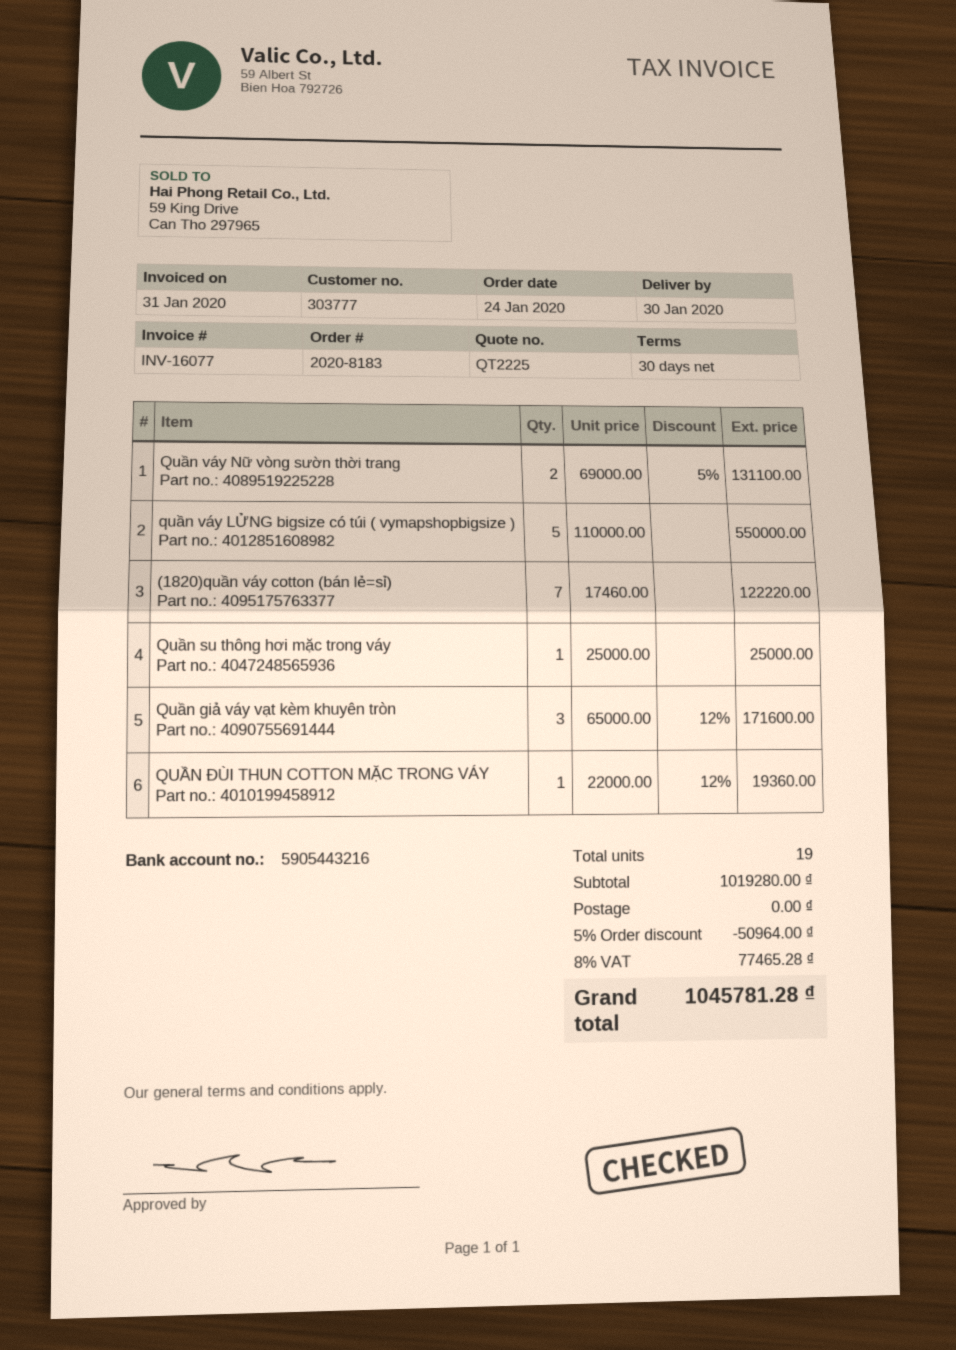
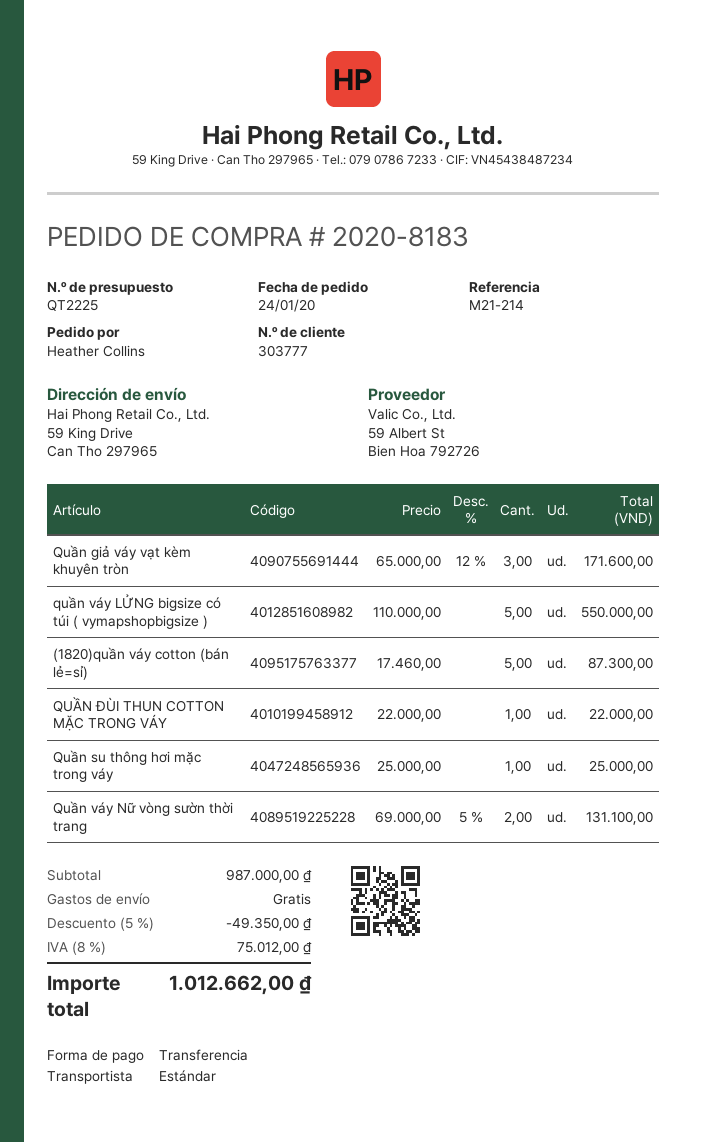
(1820)quần váy cotton (bán lẻ=sỉ): 7 x 17460.00 = 122220.00 -> 5 x 17460.00 = 87300.00
QUẦN ĐÙI THUN COTTON MẶC TRONG VÁY: 1 x 22000.00 - 12% = 19360.00 -> 1 x 22000.00 = 22000.00
subtotal: 1019280.00 -> 987000.00
discount: 5% = 50964.00 -> 5% = 49350.00
tax: 8% = 77465.28 -> 8% = 75012.00
total: 1045781.28 -> 1012662.00

